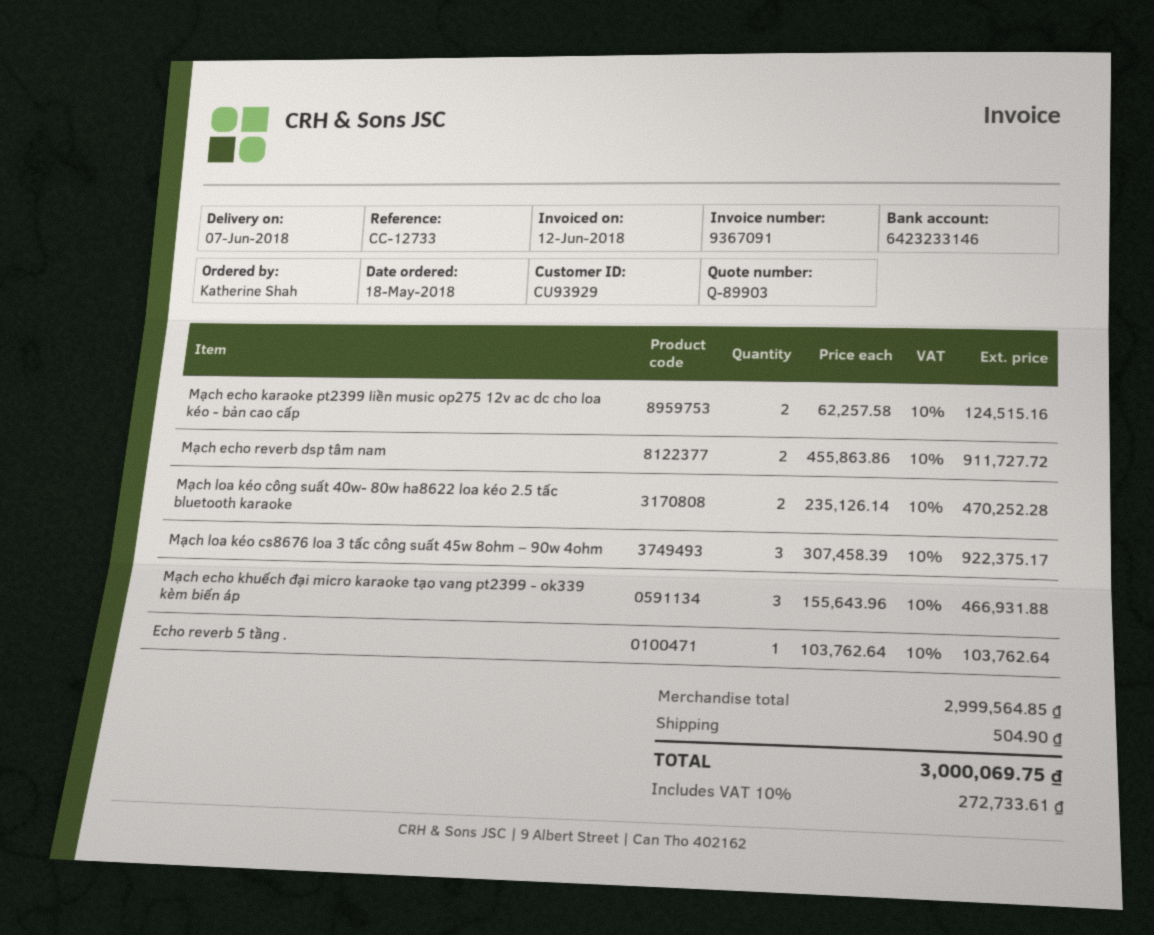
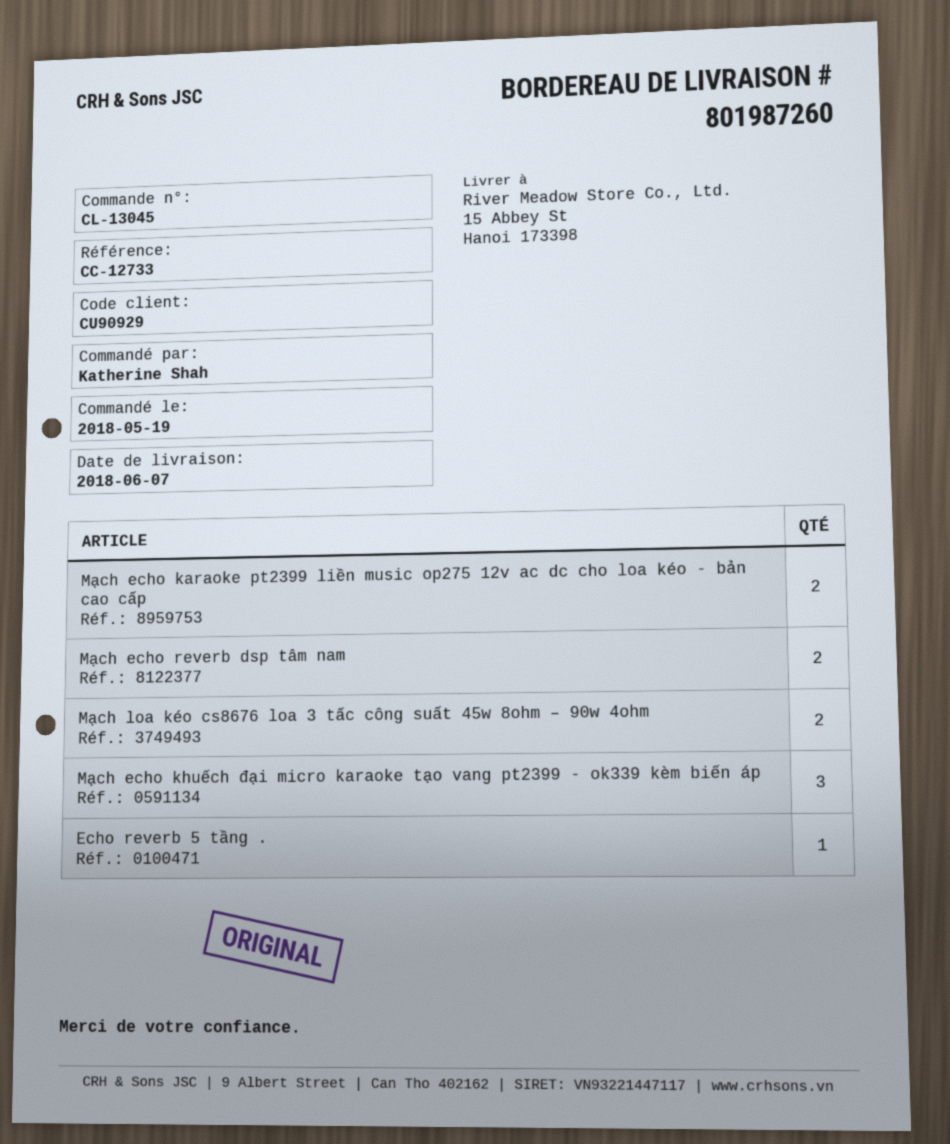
order date: 2018-05-18 -> 2018-05-19
customer number: CU93929 -> CU90929
Mạch loa kéo công suất 40w- 80w ha8622 loa kéo 2.5 tấc bluetooth karaoke: 2 -> none
Mạch loa kéo cs8676 loa 3 tấc công suất 45w 8ohm – 90w 4ohm: 3 -> 2

